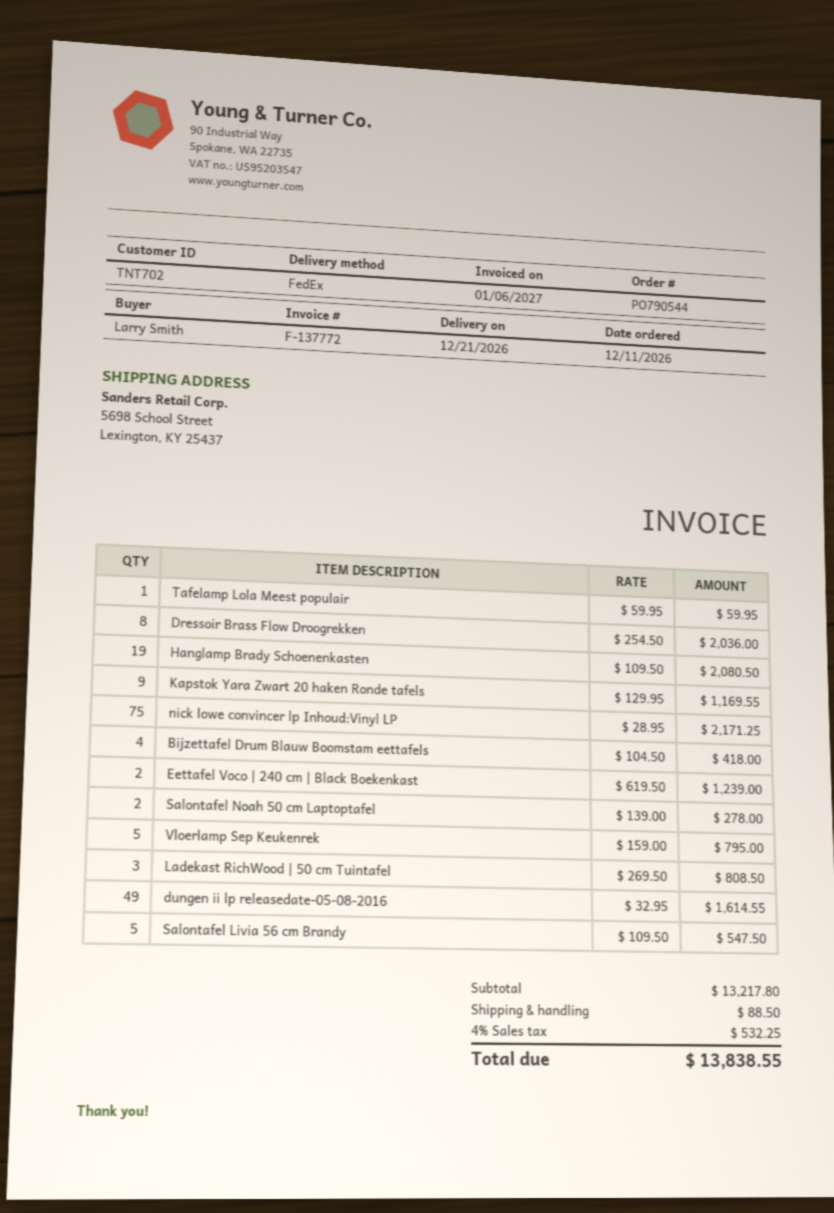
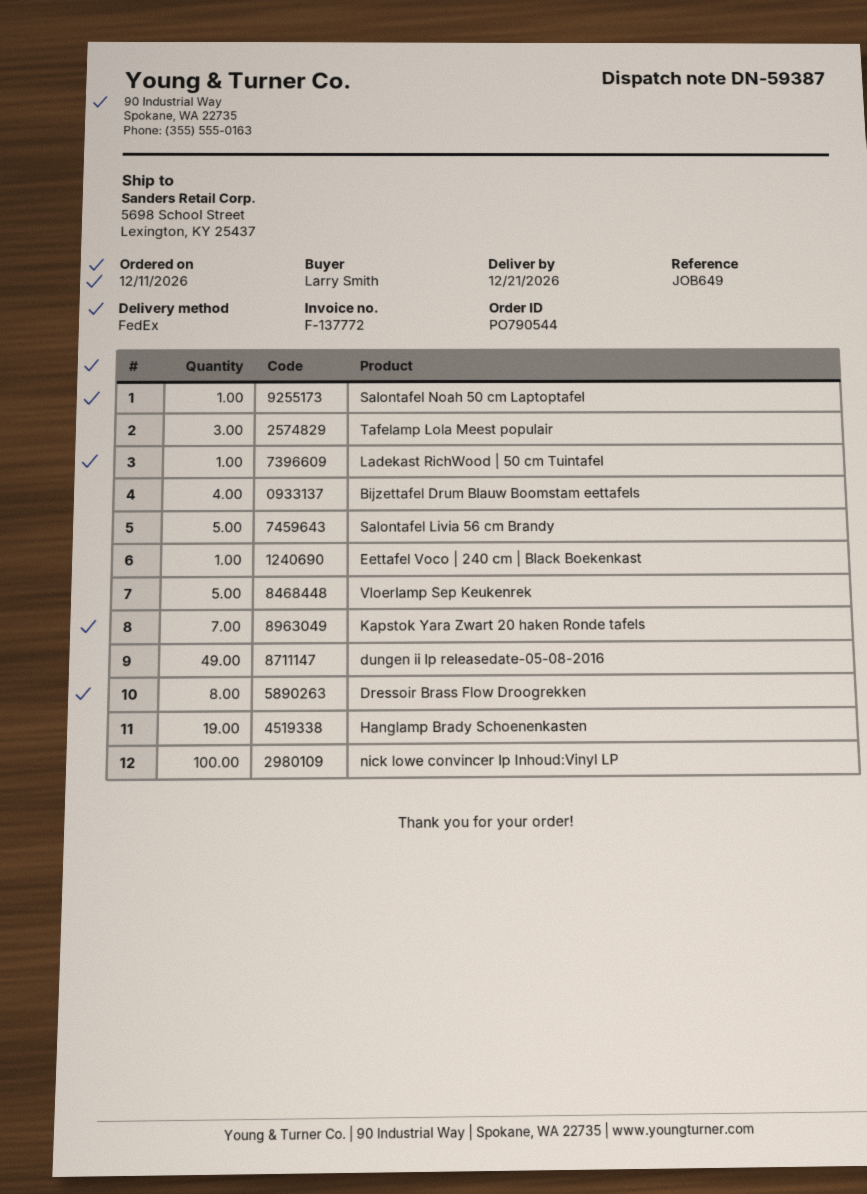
Tafelamp Lola Meest populair: 1 -> 3
Kapstok Yara Zwart 20 haken Ronde tafels: 9 -> 7
nick lowe convincer lp Inhoud:Vinyl LP: 75 -> 100
Eettafel Voco | 240 cm | Black Boekenkast: 2 -> 1
Salontafel Noah 50 cm Laptoptafel: 2 -> 1
Ladekast RichWood | 50 cm Tuintafel: 3 -> 1

